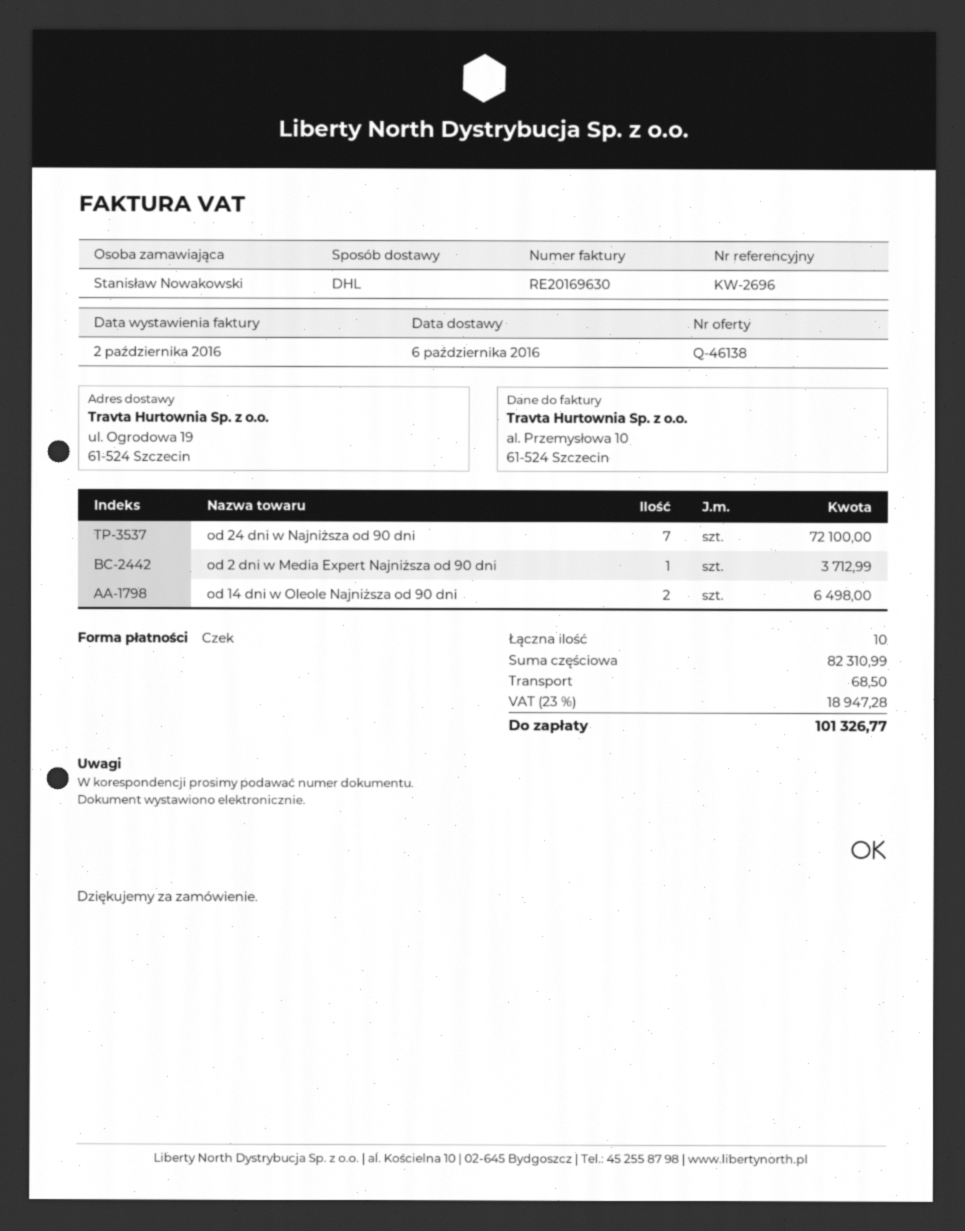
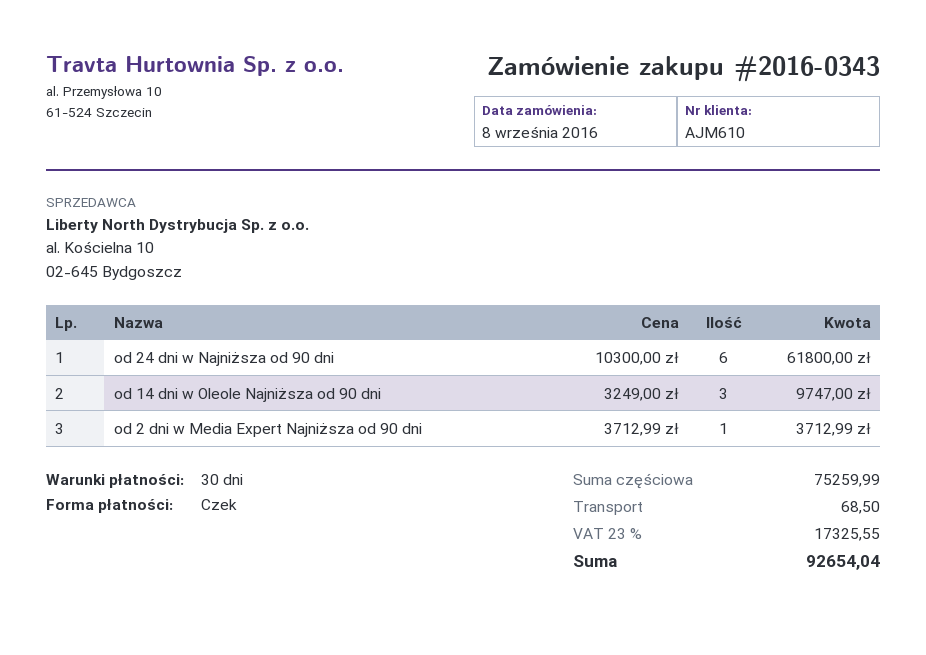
od 24 dni w Najniższa od 90 dni: 7 for 72100.00 -> 6 for 61800.00
od 14 dni w Oleole Najniższa od 90 dni: 2 for 6498.00 -> 3 for 9747.00
subtotal: 82310.99 -> 75259.99
tax: 23% = 18947.28 -> 23% = 17325.55
total: 101326.77 -> 92654.04

